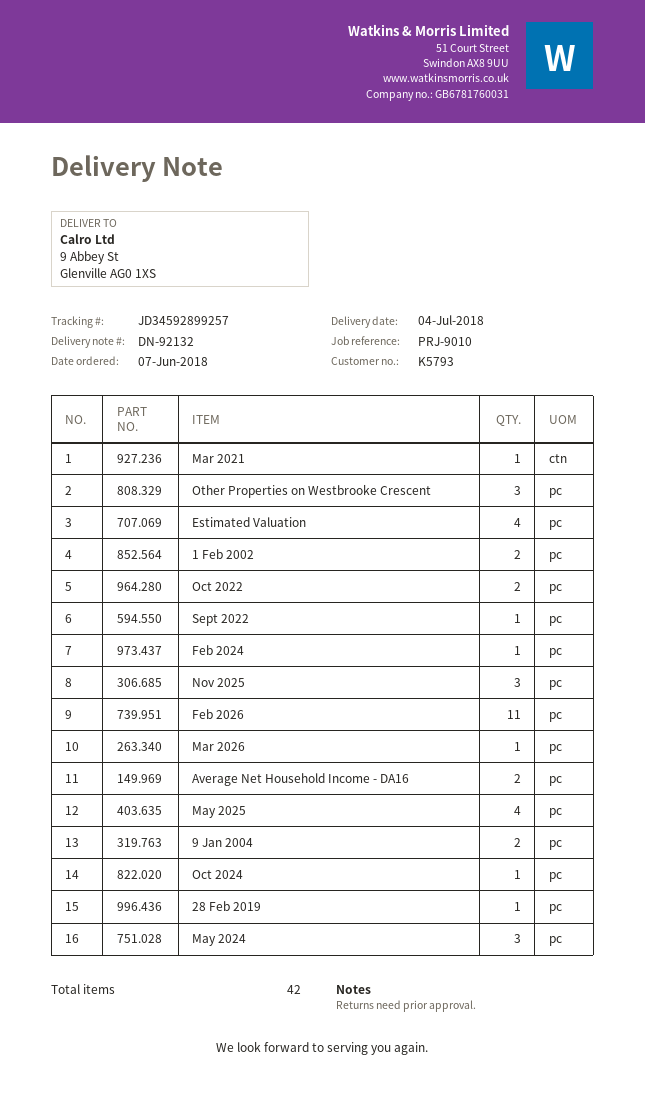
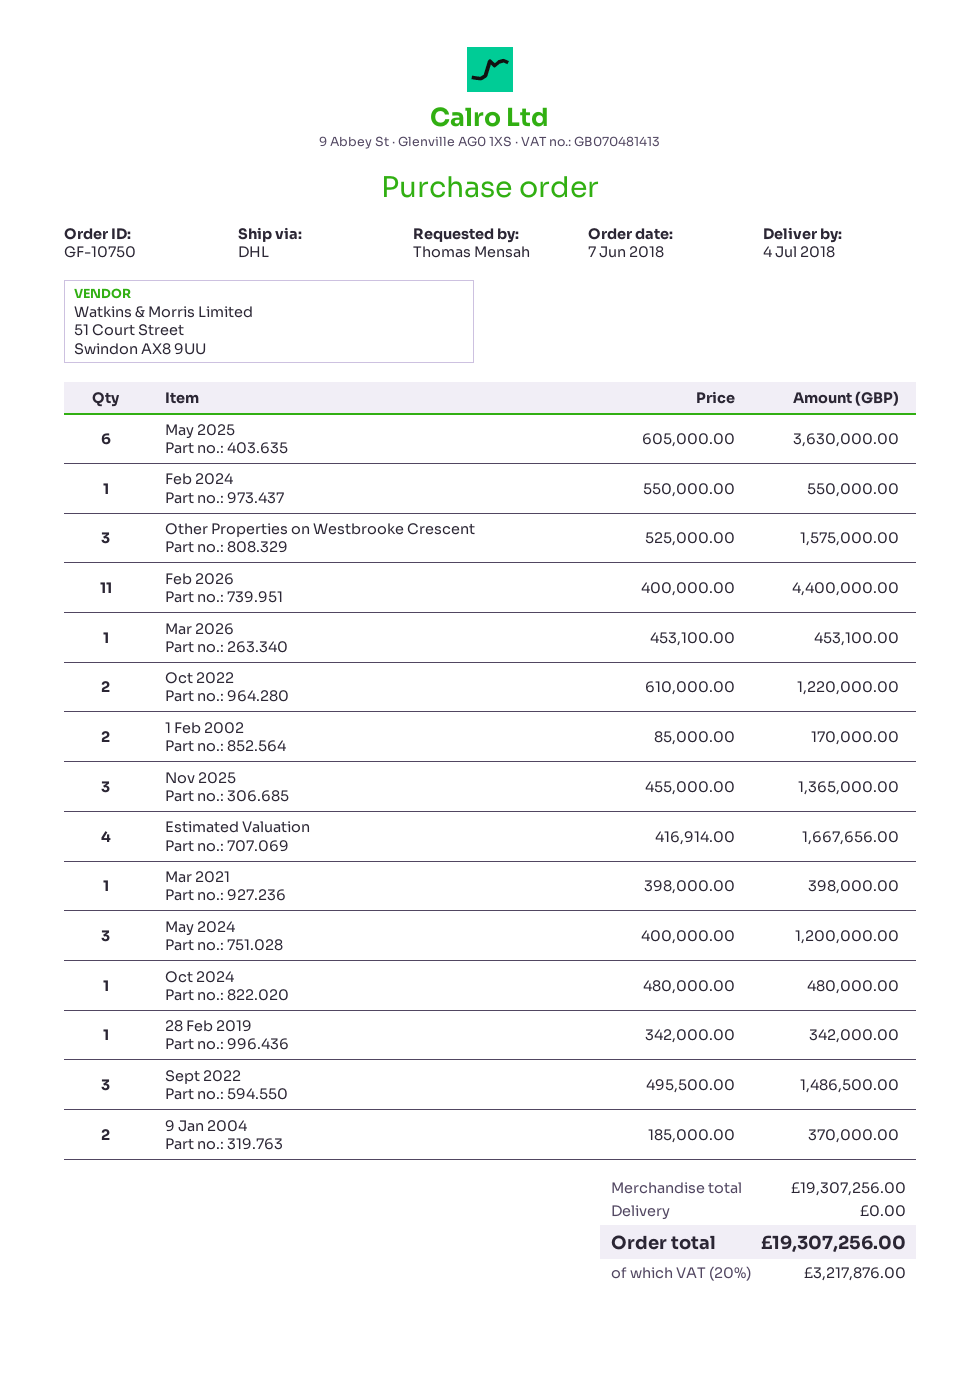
Sept 2022: 1 -> 3
Average Net Household Income - DA16: 2 -> none
May 2025: 4 -> 6

